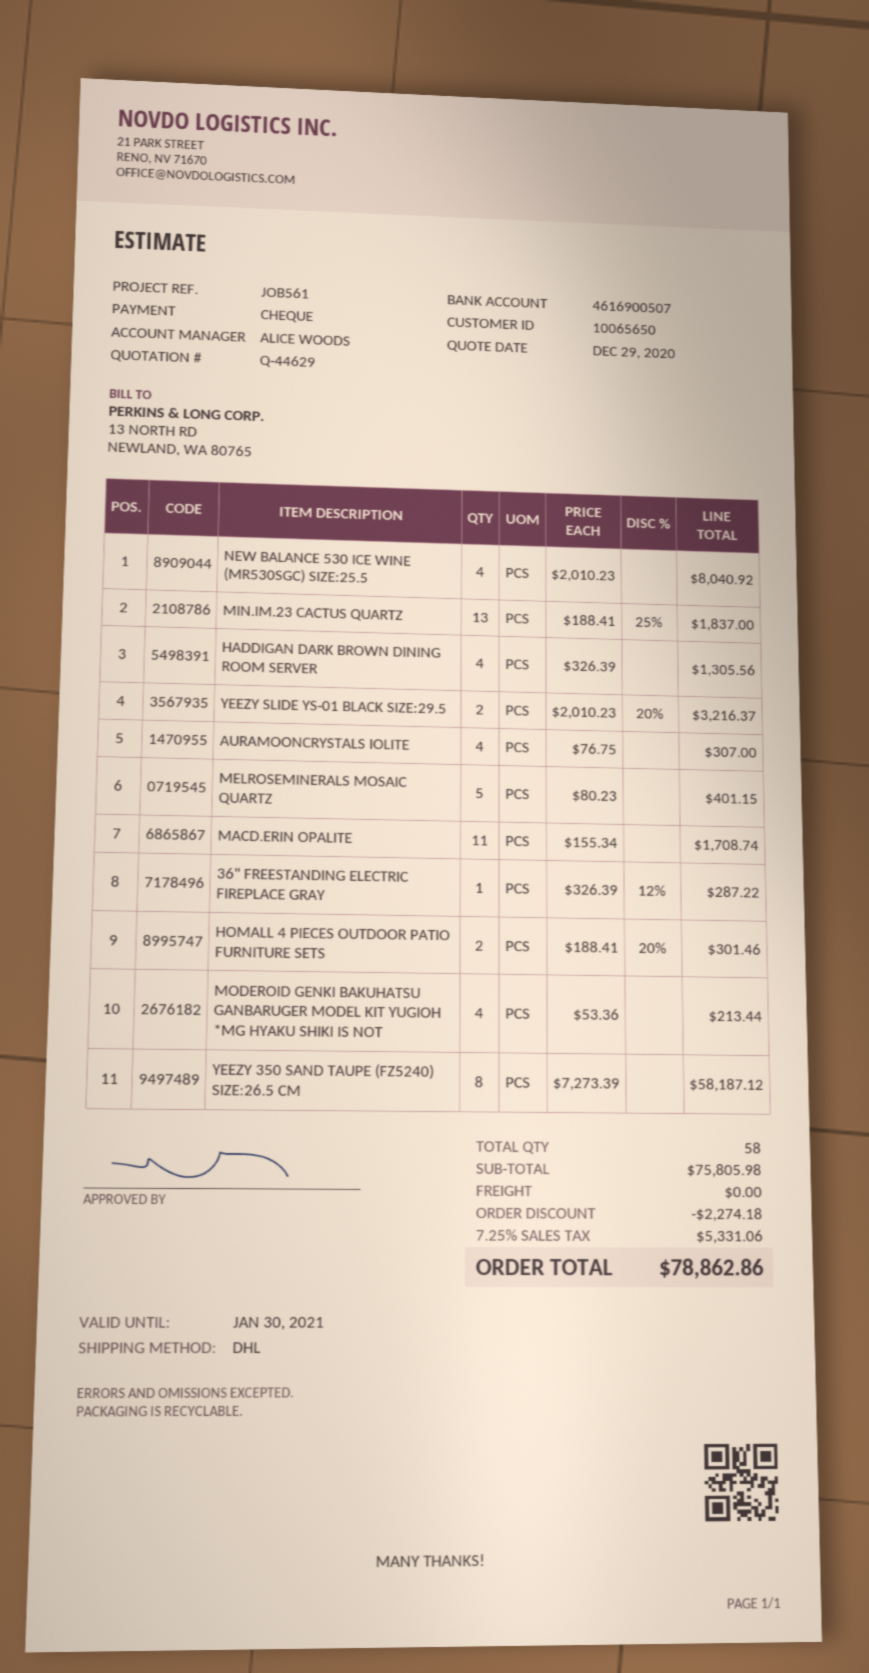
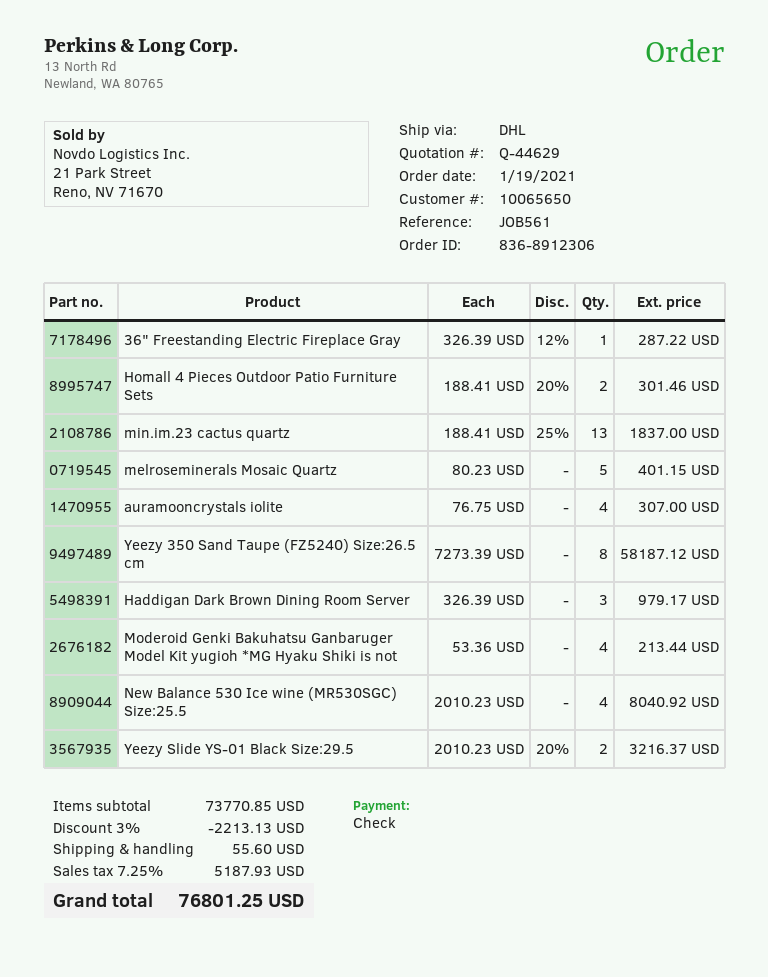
HADDIGAN DARK BROWN DINING ROOM SERVER: 4 x 326.39 = 1305.56 -> 3 x 326.39 = 979.17
MACD.ERIN OPALITE: 11 x 155.34 = 1708.74 -> none
subtotal: 75805.98 -> 73770.85
discount: 2274.18 -> 2213.13
shipping: 0.00 -> 55.60
tax: 7.25% = 5331.06 -> 7.25% = 5187.93
total: 78862.86 -> 76801.25

